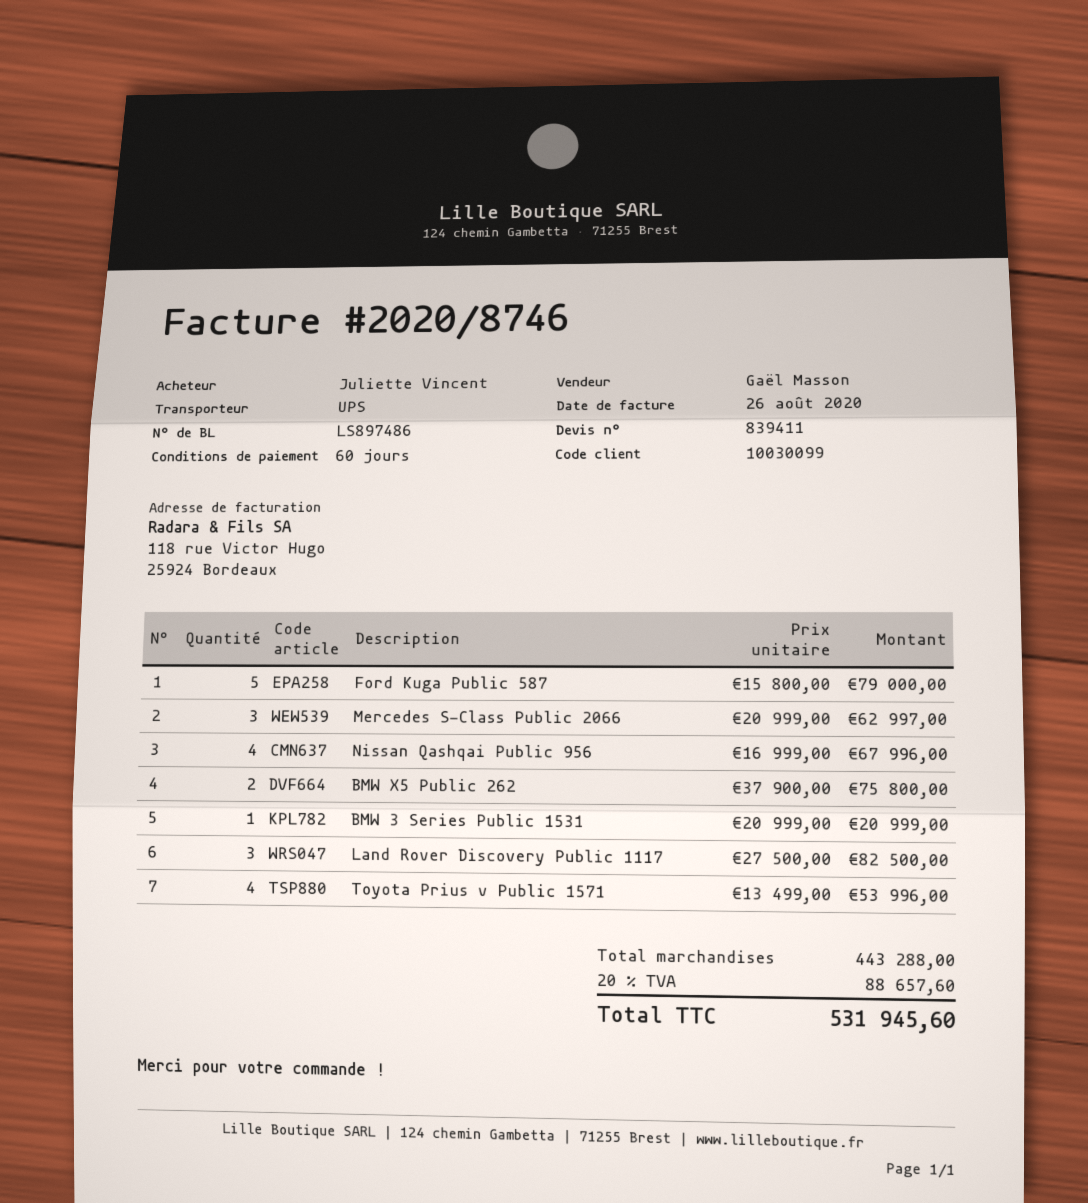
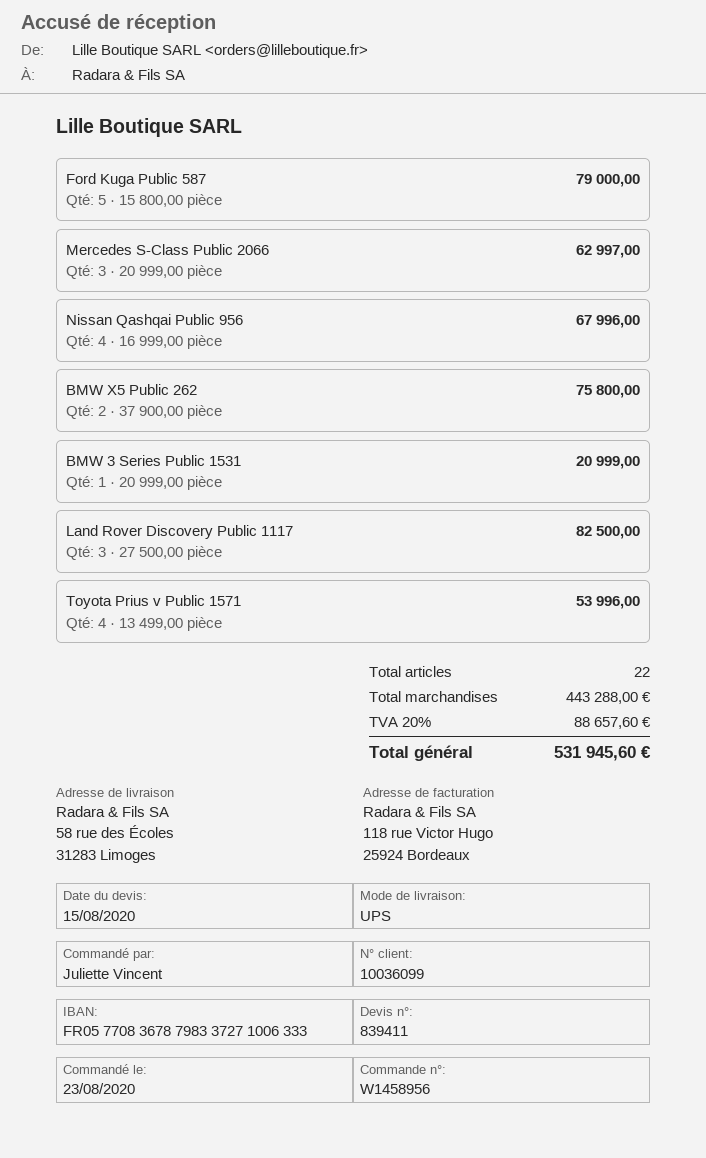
customer number: 10030099 -> 10036099

